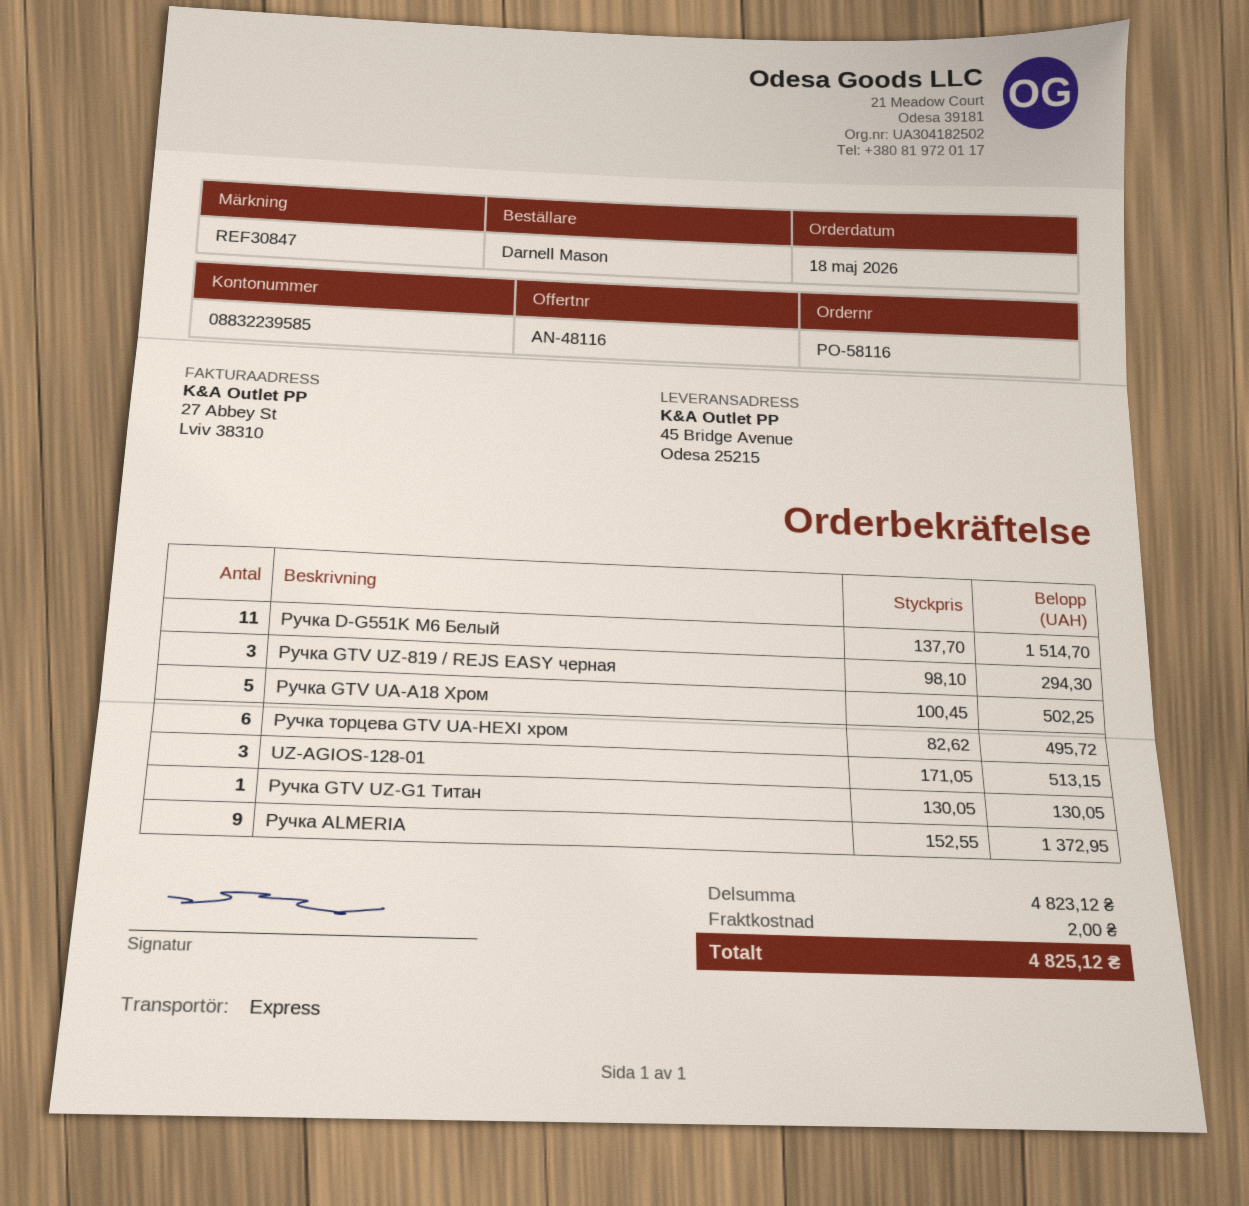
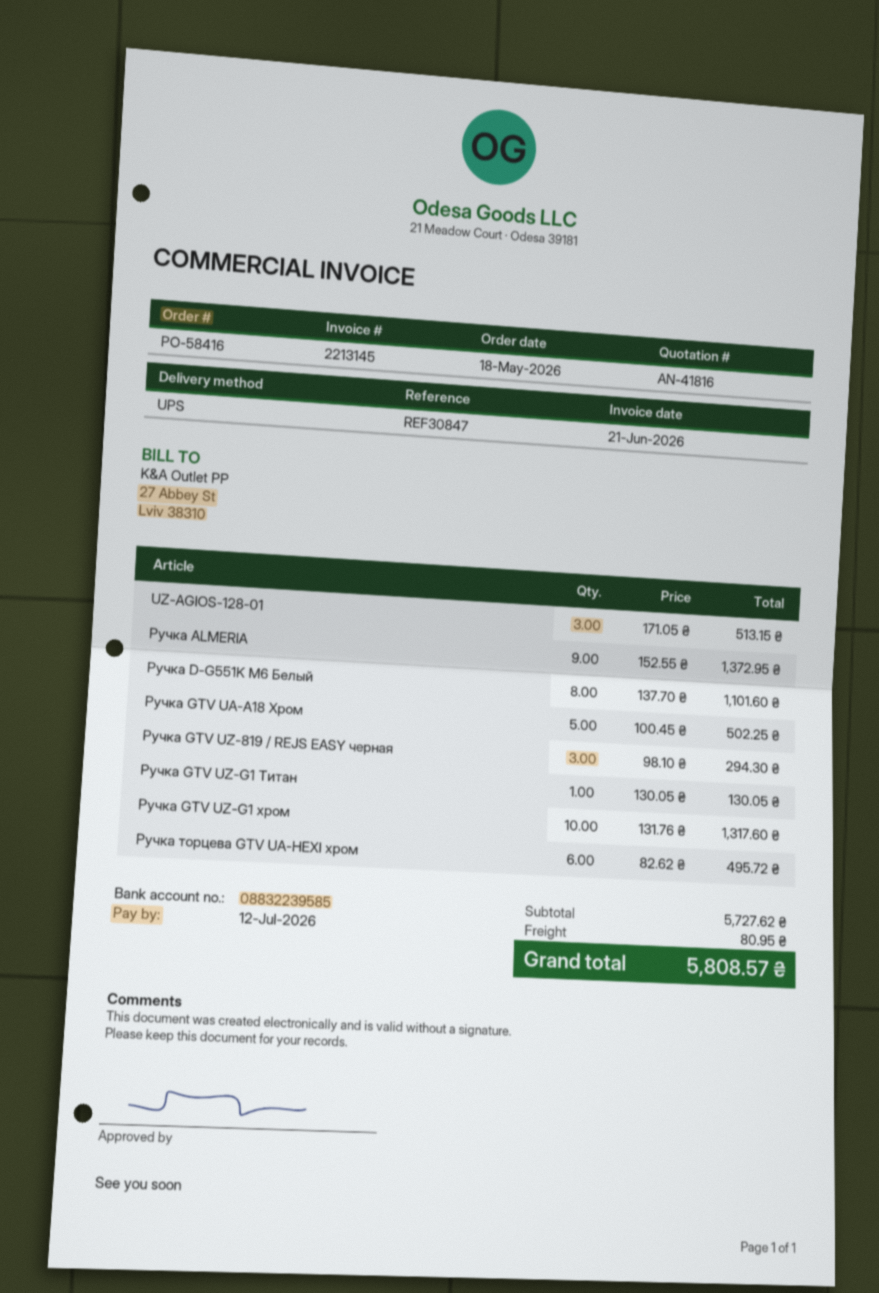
quote number: AN-48116 -> AN-41816
order number: PO-58116 -> PO-58416
shipping method: express -> UPS
Ручка D-G551K M6 Белый: 11 x 137.70 = 1514.70 -> 8 x 137.70 = 1101.60
Ручка GTV UZ-G1 хром: none -> 10 x 131.76 = 1317.60
subtotal: 4823.12 -> 5727.62
shipping: 2.00 -> 80.95
total: 4825.12 -> 5808.57

